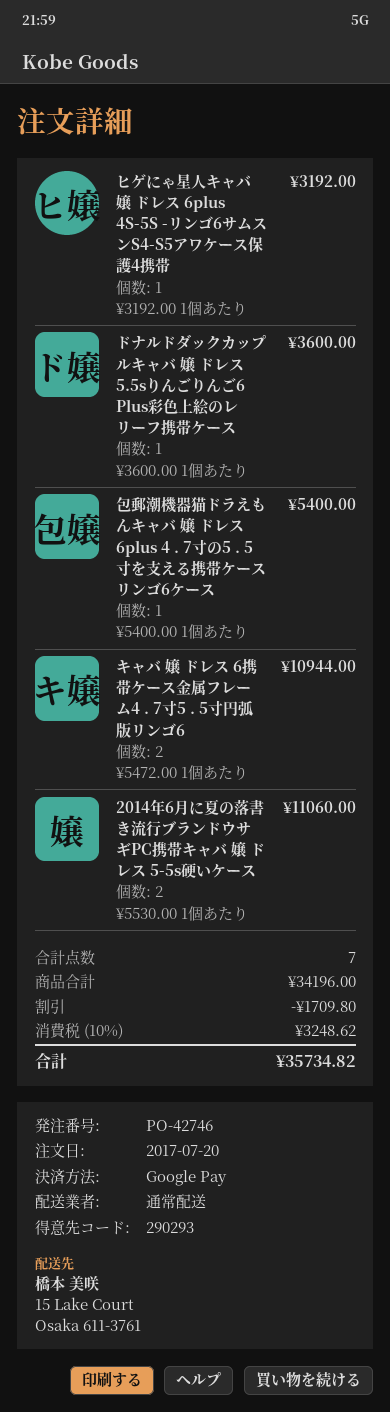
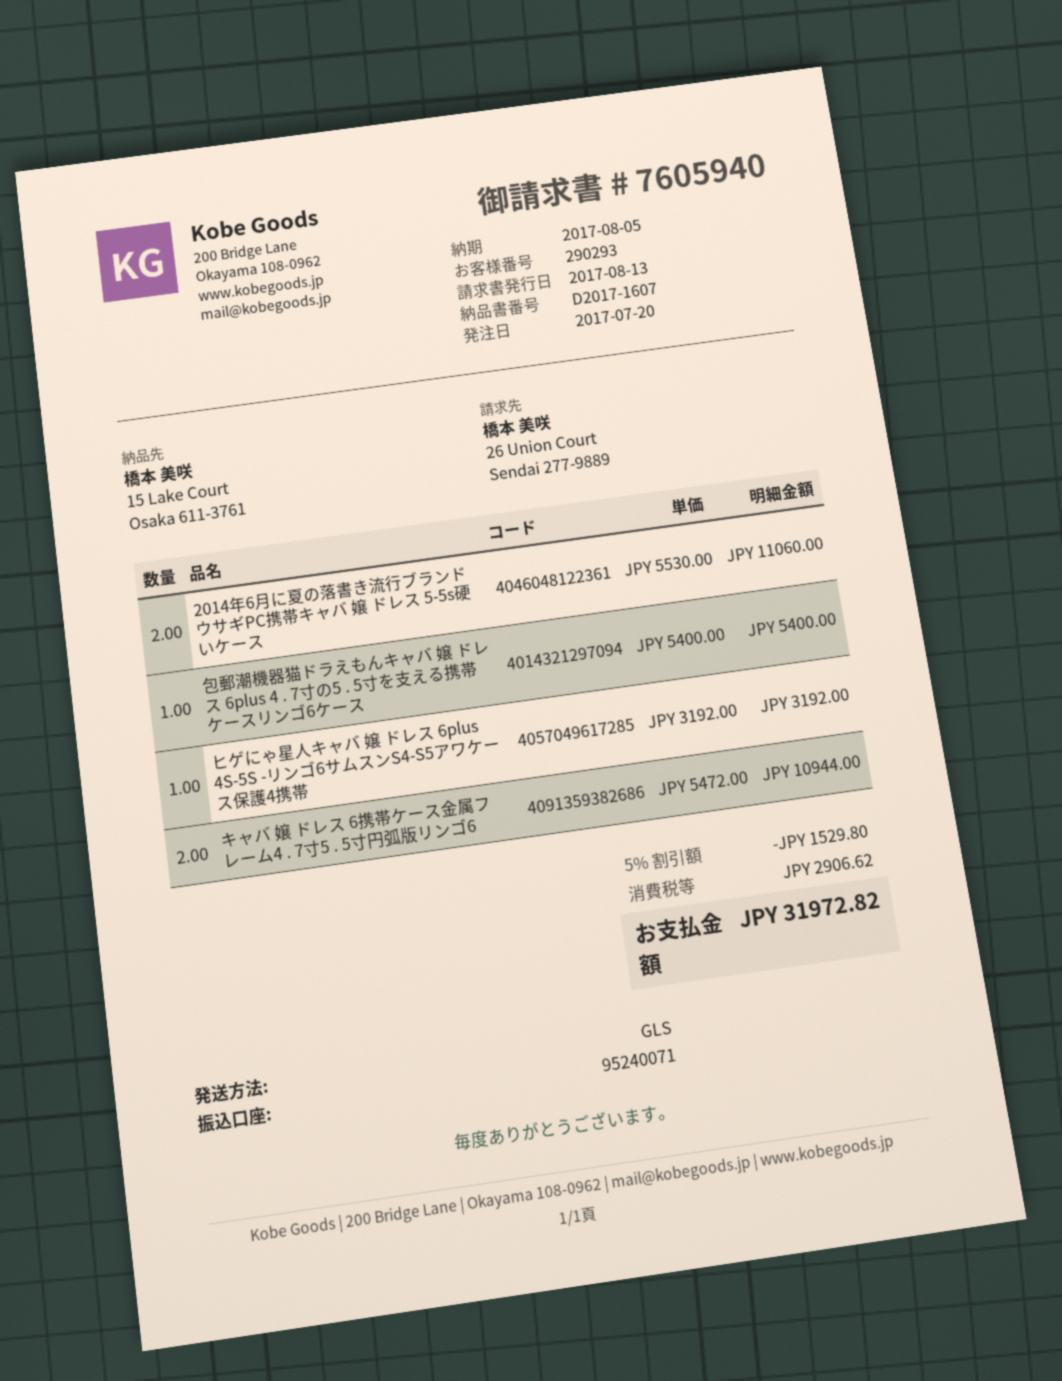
shipping method: standard -> GLS
ドナルドダックカップルキャバ 嬢 ドレス 5.5sりんごりんご6 Plus彩色上絵のレリーフ携帯ケース: 1 x 3600.00 = 3600.00 -> none
discount: 1709.80 -> 1529.80
tax: 3248.62 -> 2906.62
total: 35734.82 -> 31972.82

